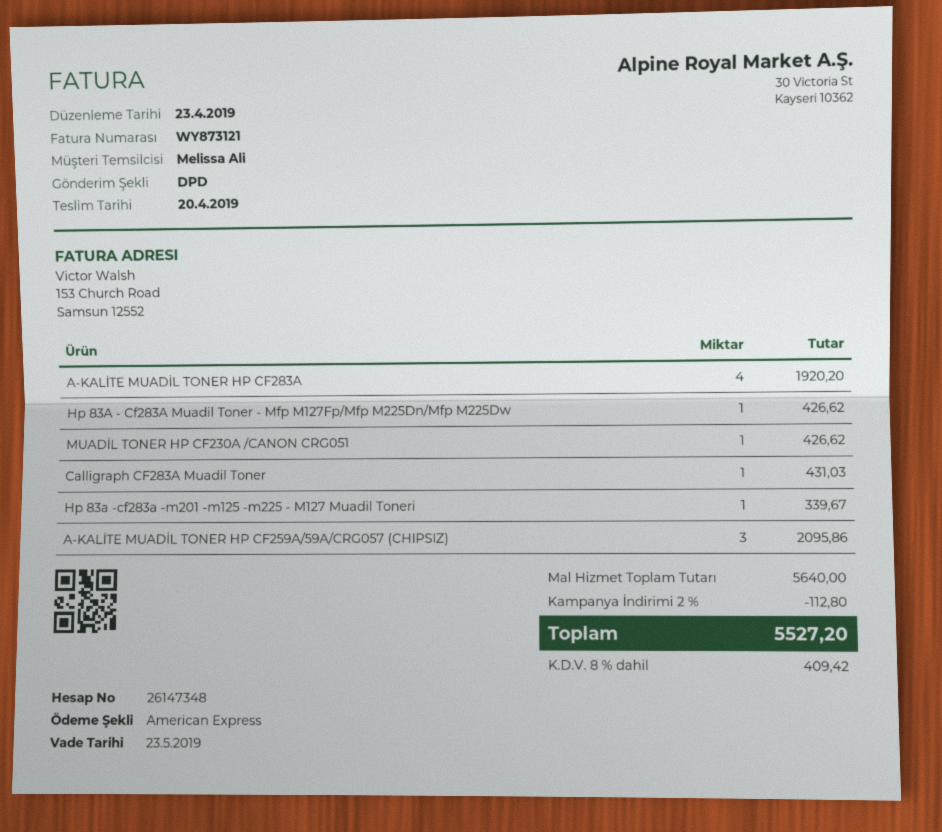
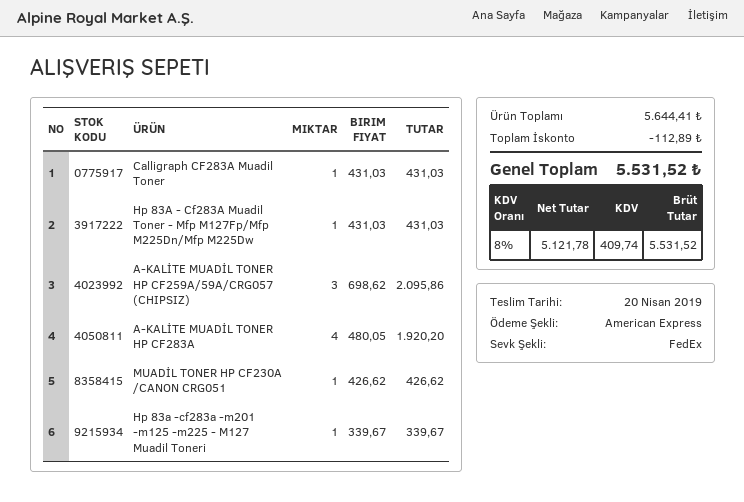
shipping method: DPD -> FedEx
Hp 83A - Cf283A Muadil Toner - Mfp M127Fp/Mfp M225Dn/Mfp M225Dw: 1 for 426.62 -> 1 for 431.03
subtotal: 5640.00 -> 5644.41
discount: 112.80 -> 112.89
tax: 8% = 409.42 -> 8% = 409.74
total: 5527.20 -> 5531.52

